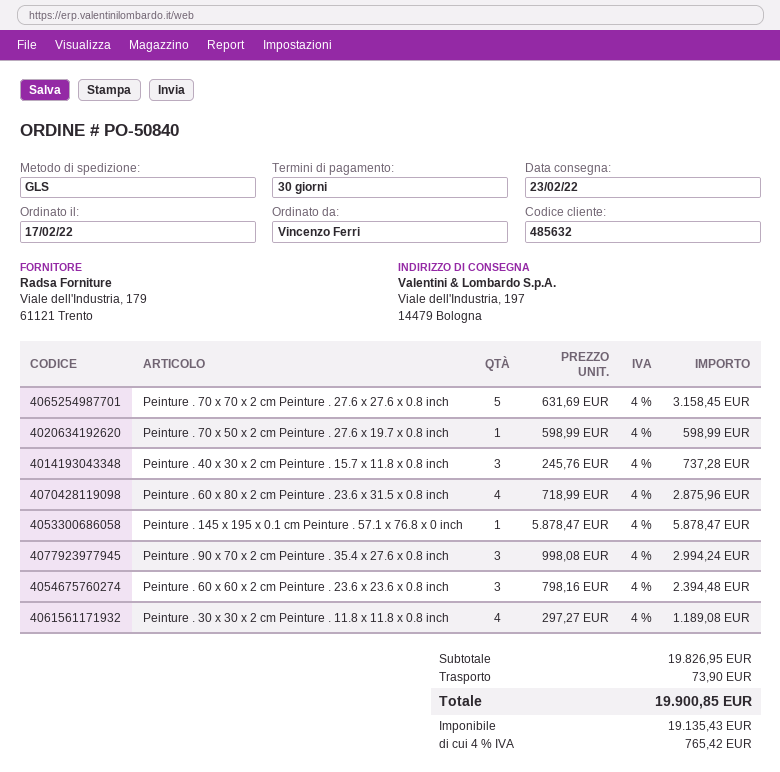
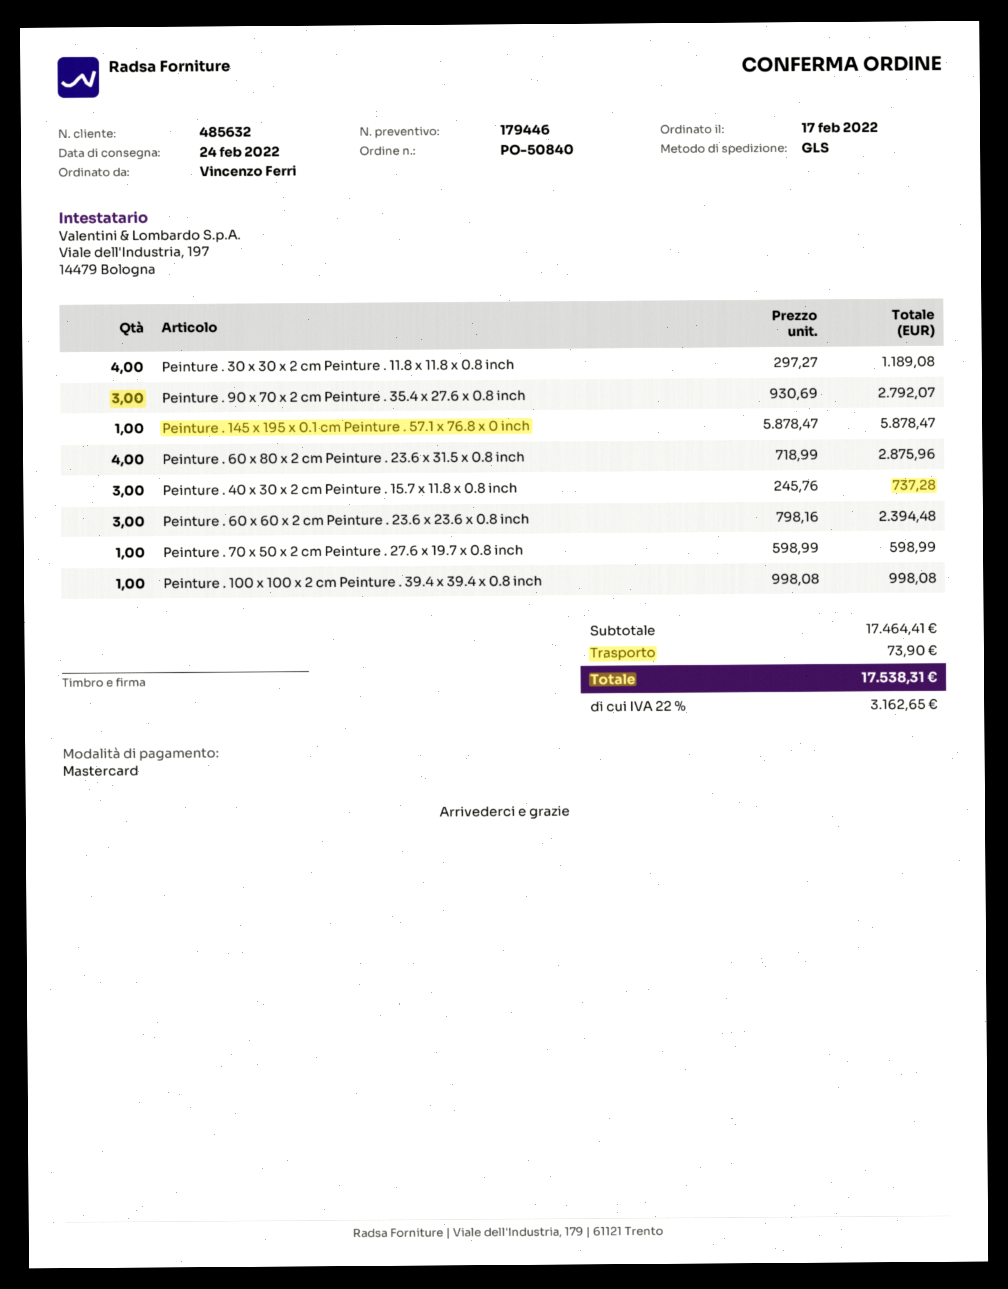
delivery date: 2022-02-23 -> 2022-02-24
Peinture . 70 x 70 x 2 cm Peinture . 27.6 x 27.6 x 0.8 inch: 5 x 631.69 = 3158.45 -> none
Peinture . 90 x 70 x 2 cm Peinture . 35.4 x 27.6 x 0.8 inch: 3 x 998.08 = 2994.24 -> 3 x 930.69 = 2792.07
Peinture . 100 x 100 x 2 cm Peinture . 39.4 x 39.4 x 0.8 inch: none -> 1 x 998.08 = 998.08
subtotal: 19826.95 -> 17464.41
tax: 4% = 765.42 -> 22% = 3162.65
total: 19900.85 -> 17538.31

